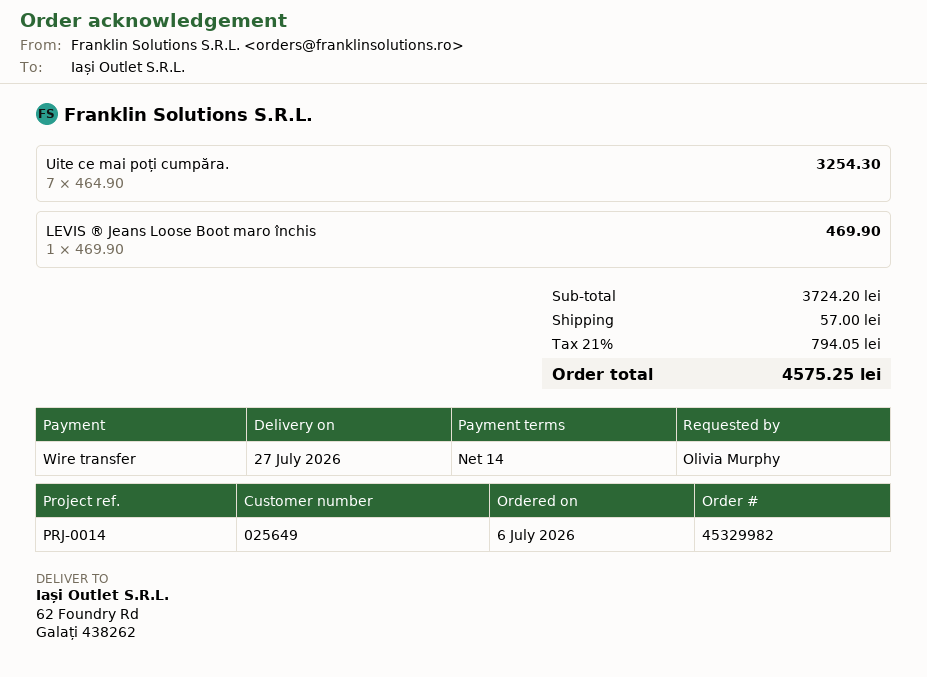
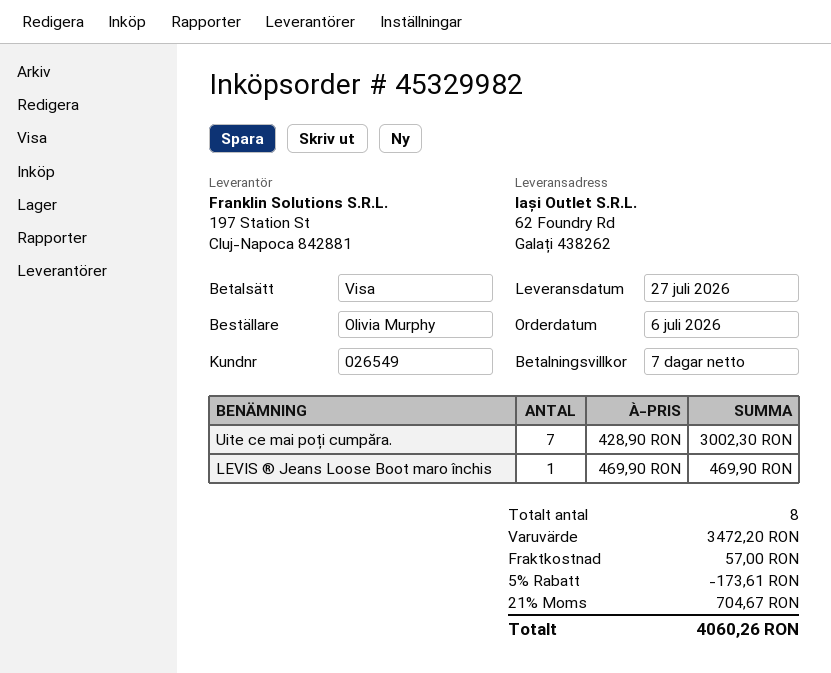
payment terms: 14 days -> 7 days
customer number: 025649 -> 026549
payment method: bank transfer -> Visa
Uite ce mai poți cumpăra.: 7 x 464.90 = 3254.30 -> 7 x 428.90 = 3002.30
subtotal: 3724.20 -> 3472.20
discount: none -> 5% = 173.61
tax: 21% = 794.05 -> 21% = 704.67
total: 4575.25 -> 4060.26

